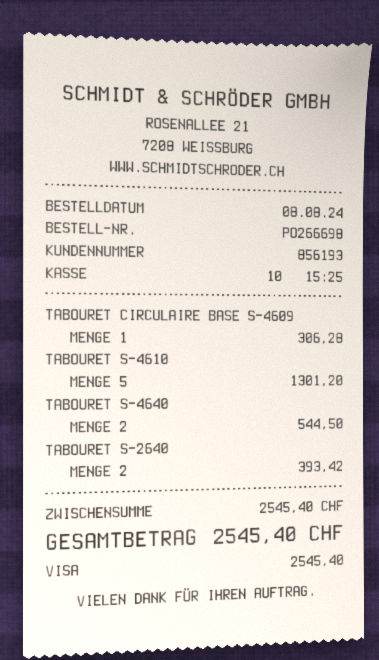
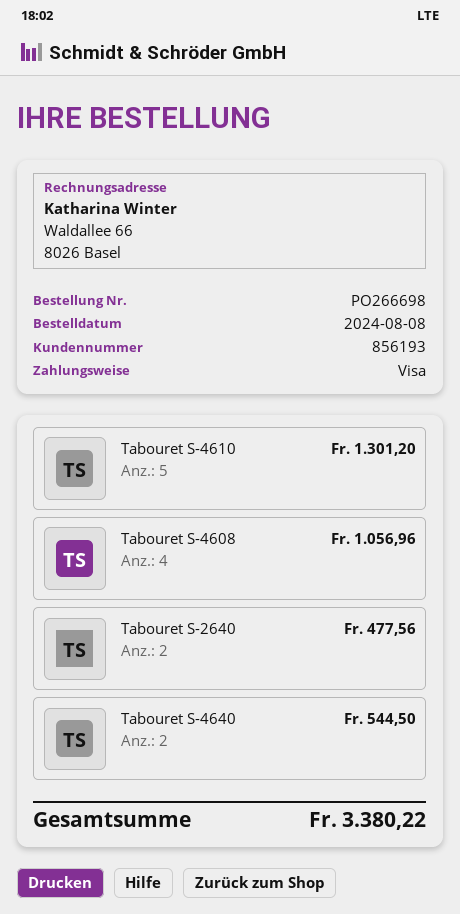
TABOURET CIRCULAIRE BASE S-4609: 1 for 306.28 -> none
TABOURET S-2640: 2 for 393.42 -> 2 for 477.56
Tabouret S-4608: none -> 4 for 1056.96
total: 2545.40 -> 3380.22

